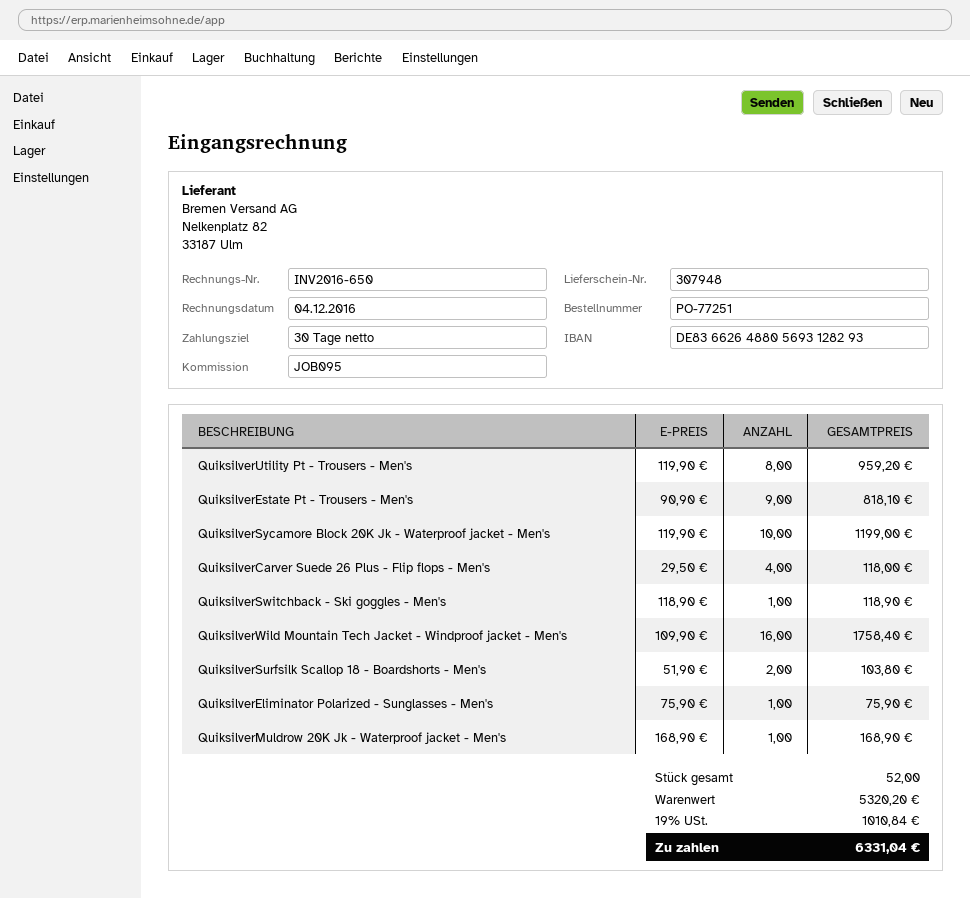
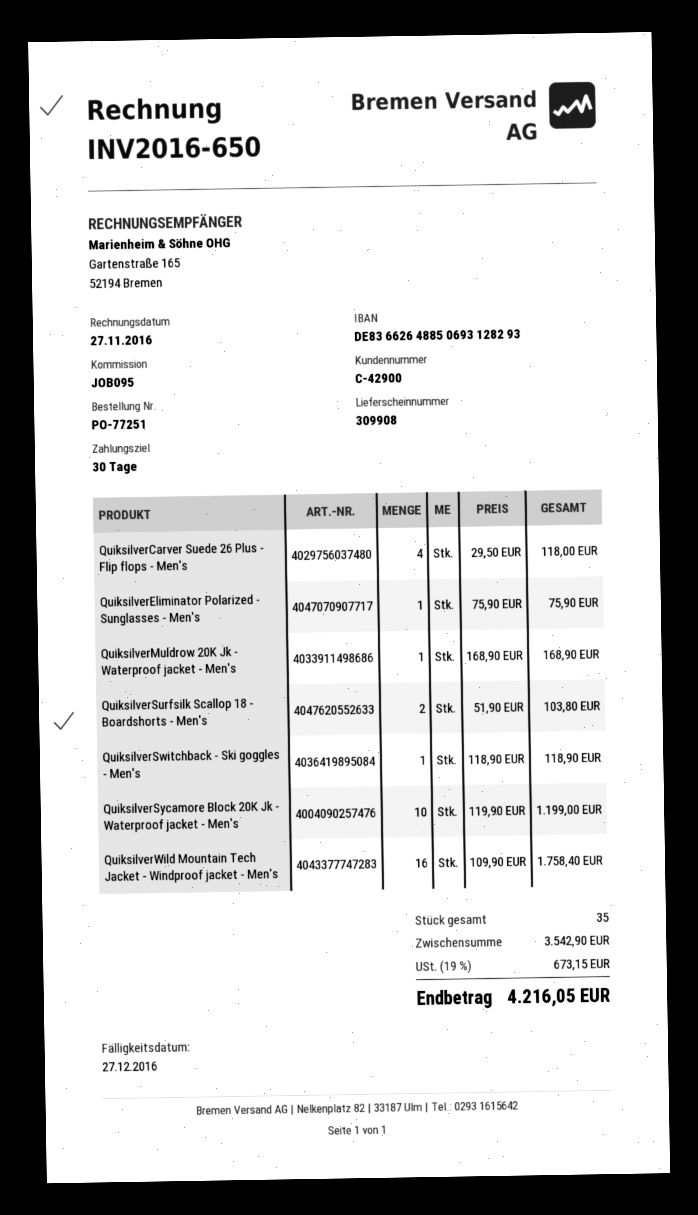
delivery note number: 307948 -> 309908
invoice date: 2016-12-04 -> 2016-11-27
bank account: DE83662648805693128293 -> DE83662648850693128293
QuiksilverUtility Pt - Trousers - Men's: 8 x 119.90 = 959.20 -> none
QuiksilverEstate Pt - Trousers - Men's: 9 x 90.90 = 818.10 -> none
total quantity: 52 -> 35
subtotal: 5320.20 -> 3542.90
tax: 19% = 1010.84 -> 19% = 673.15
total: 6331.04 -> 4216.05

